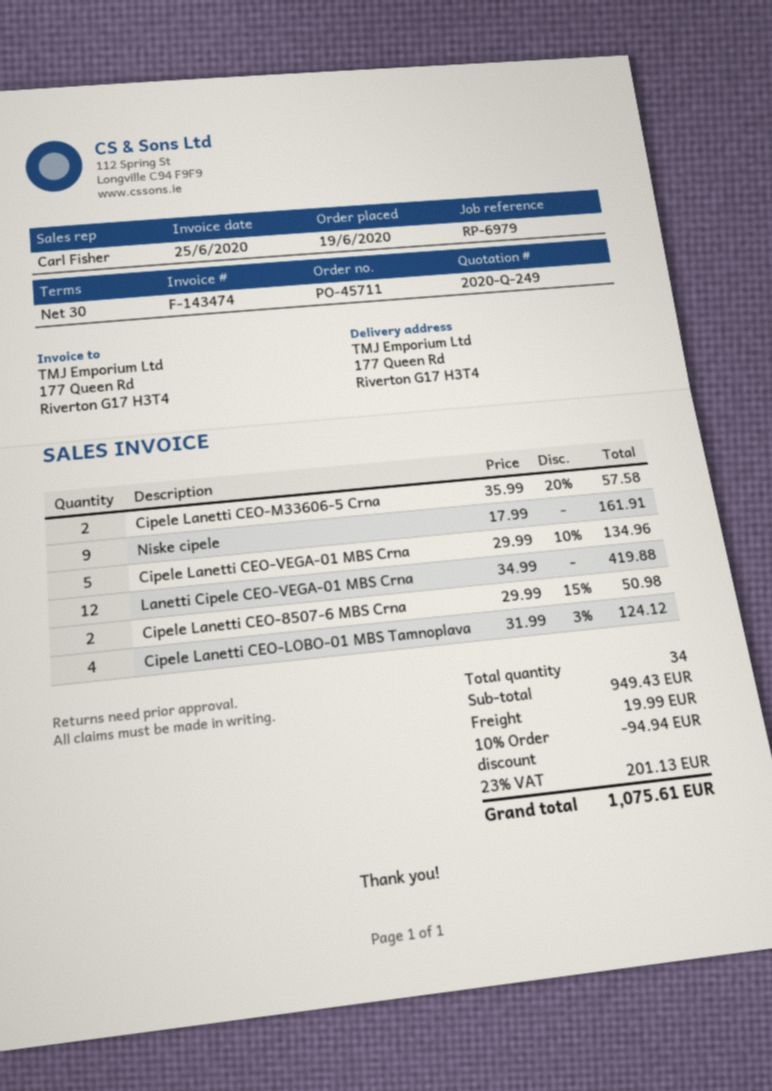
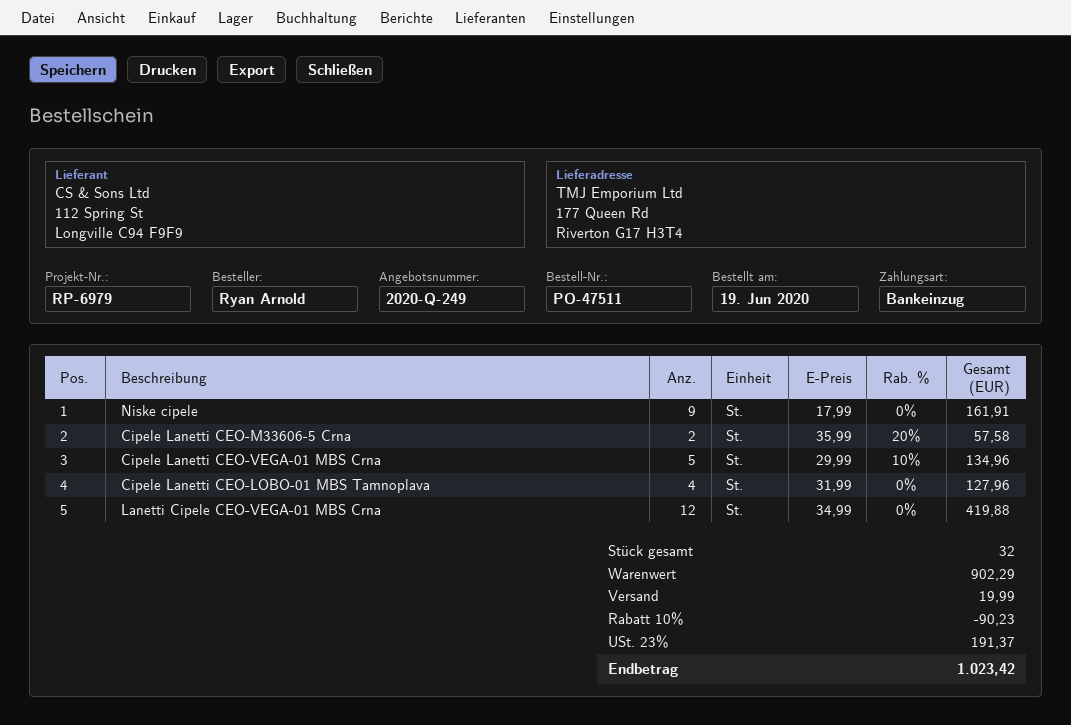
order number: PO-45711 -> PO-47511
Cipele Lanetti CEO-8507-6 MBS Crna: 2 x 29.99 - 15% = 50.98 -> none
Cipele Lanetti CEO-LOBO-01 MBS Tamnoplava: 4 x 31.99 - 3% = 124.12 -> 4 x 31.99 = 127.96
total quantity: 34 -> 32
subtotal: 949.43 -> 902.29
discount: 10% = 94.94 -> 10% = 90.23
tax: 23% = 201.13 -> 23% = 191.37
total: 1075.61 -> 1023.42

